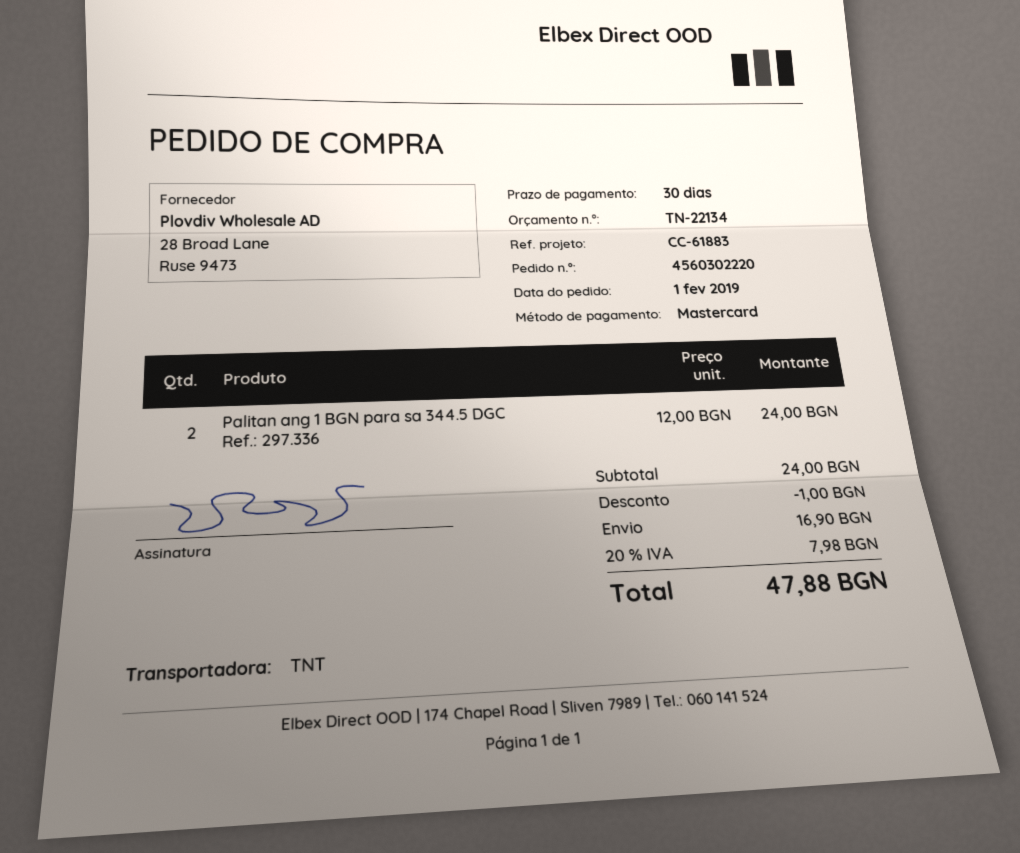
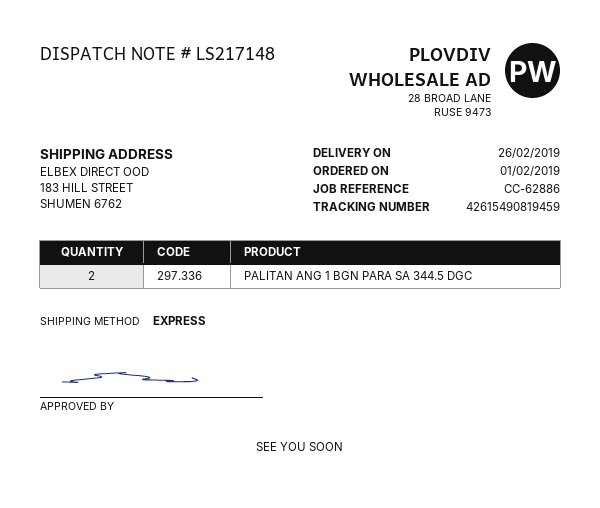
reference: CC-61883 -> CC-62886
shipping method: TNT -> express

